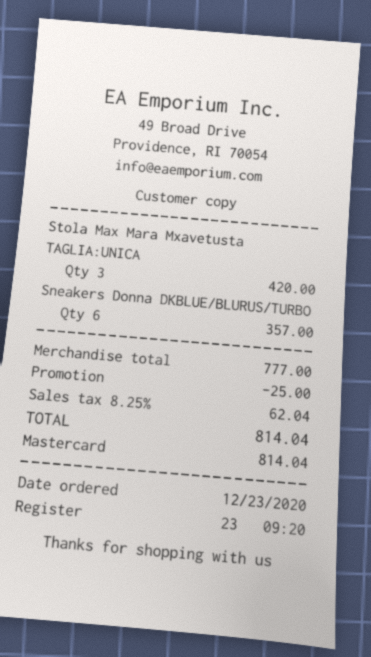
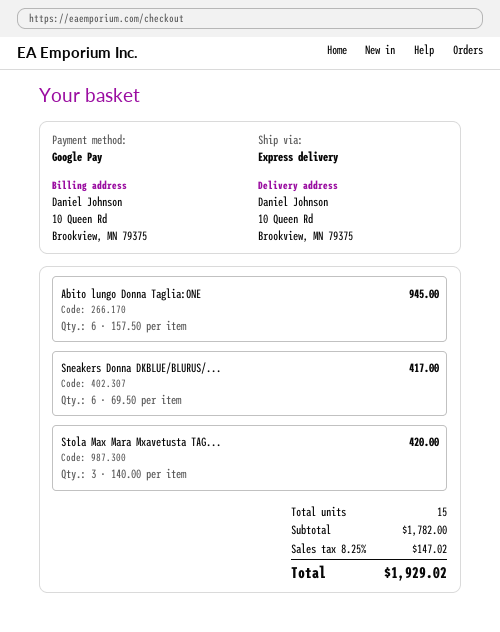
payment method: Mastercard -> Google Pay
Sneakers Donna DKBLUE/BLURUS/TURBO: 6 for 357.00 -> 6 for 417.00
Abito lungo Donna Taglia:ONE: none -> 6 for 945.00
subtotal: 777.00 -> 1782.00
discount: 25.00 -> none
tax: 8.25% = 62.04 -> 8.25% = 147.02
total: 814.04 -> 1929.02

